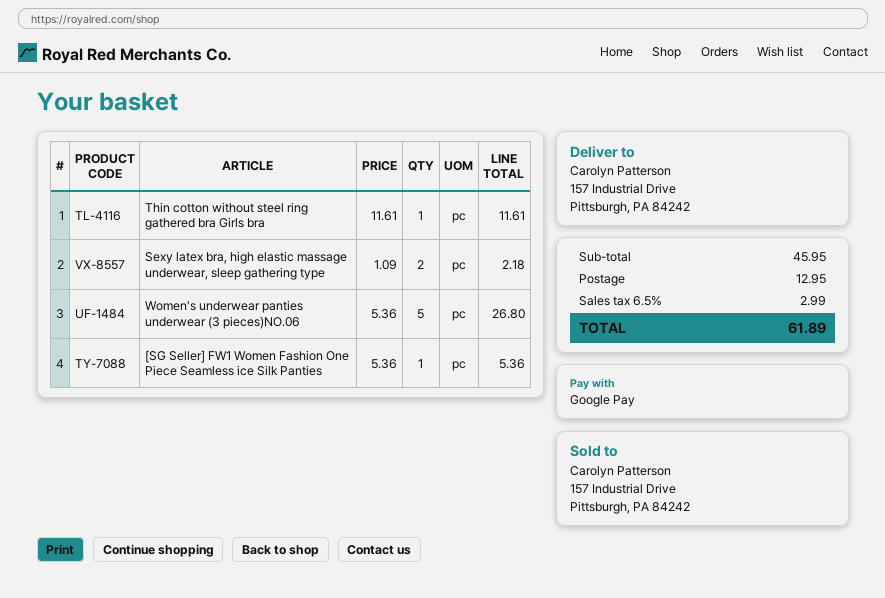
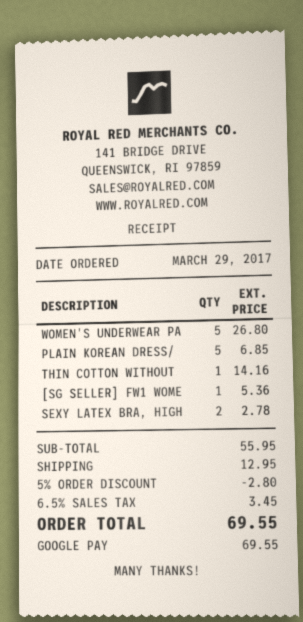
Thin cotton without steel ring gathered bra Girls bra: 1 for 11.61 -> 1 for 14.16
Sexy latex bra, high elastic massage underwear, sleep gathering type: 2 for 2.18 -> 2 for 2.78
PLAIN KOREAN DRESS/: none -> 5 for 6.85
subtotal: 45.95 -> 55.95
discount: none -> 5% = 2.80
tax: 6.5% = 2.99 -> 6.5% = 3.45
total: 61.89 -> 69.55

